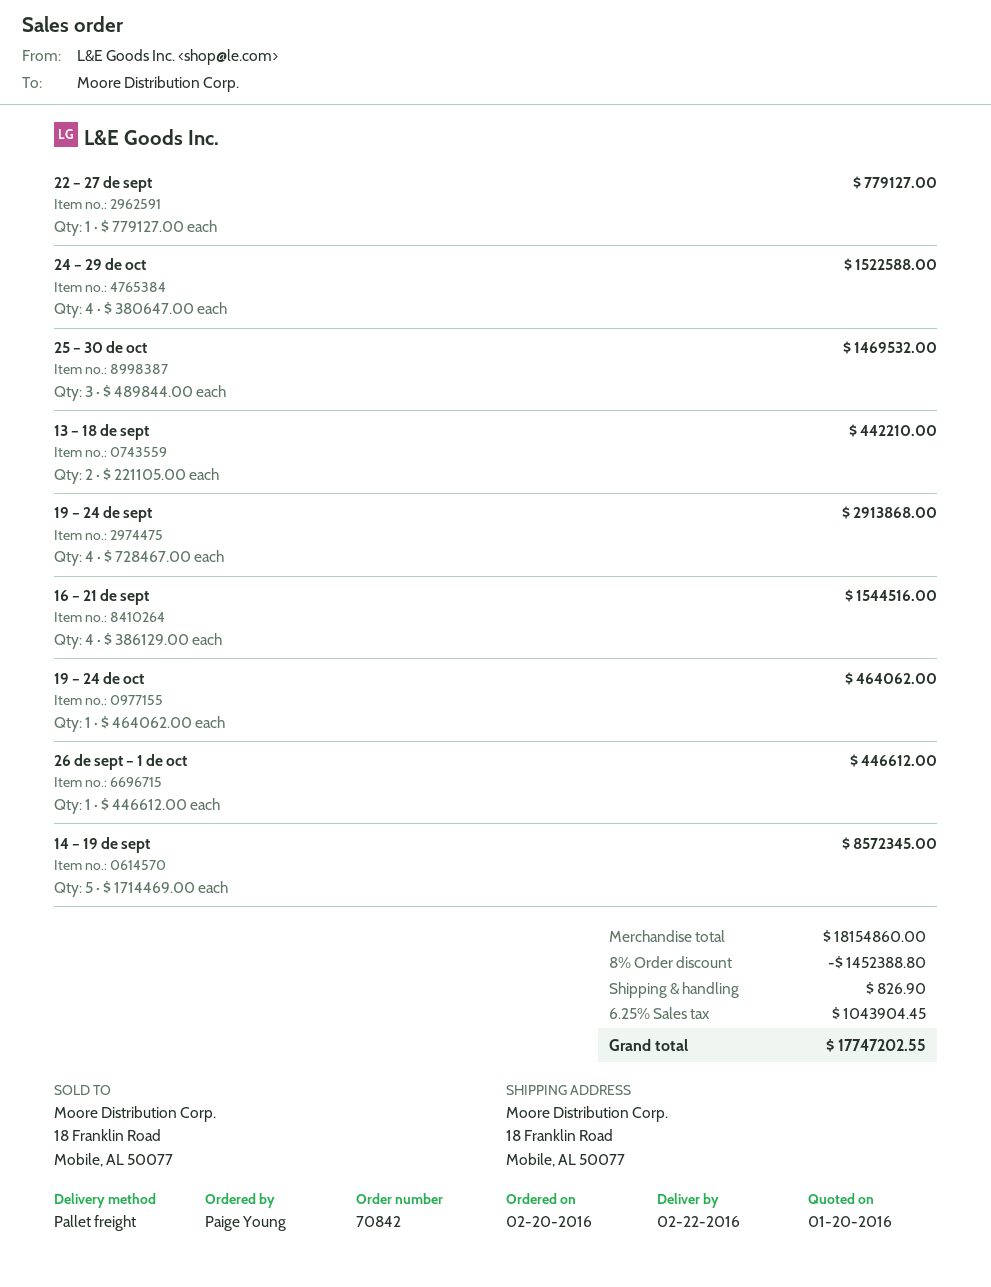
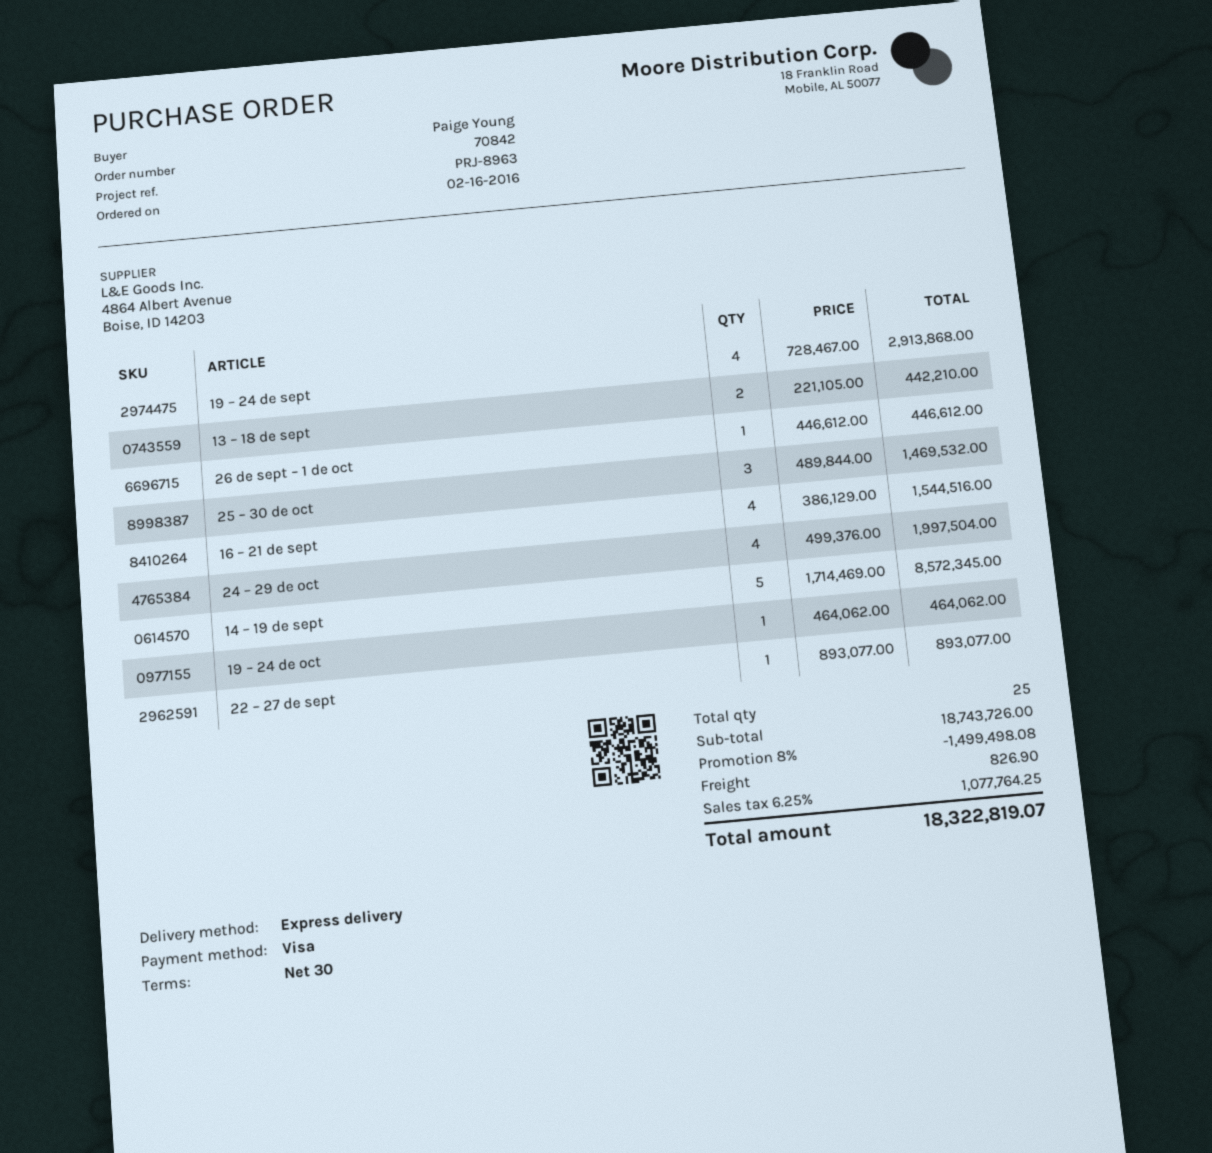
order date: 2016-02-20 -> 2016-02-16
shipping method: pallet freight -> express
22 – 27 de sept: 1 x 779127.00 = 779127.00 -> 1 x 893077.00 = 893077.00
24 – 29 de oct: 4 x 380647.00 = 1522588.00 -> 4 x 499376.00 = 1997504.00
subtotal: 18154860.00 -> 18743726.00
discount: 8% = 1452388.80 -> 8% = 1499498.08
tax: 6.25% = 1043904.45 -> 6.25% = 1077764.25
total: 17747202.55 -> 18322819.07

